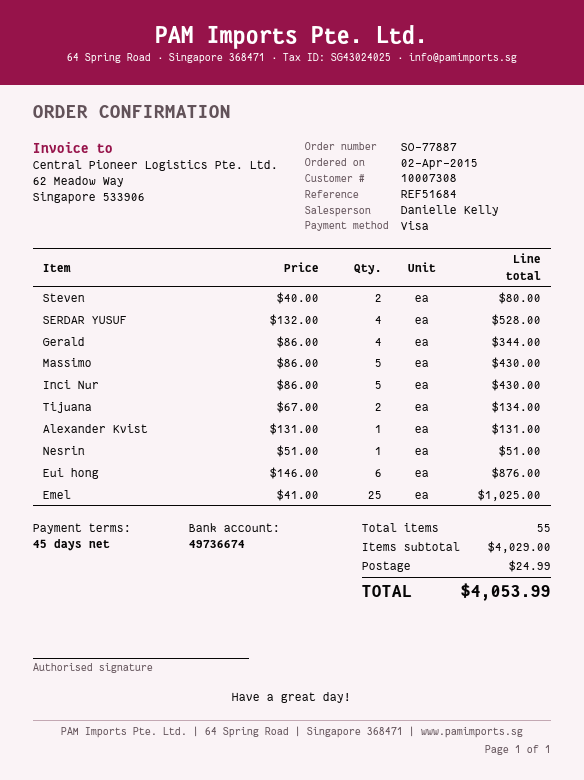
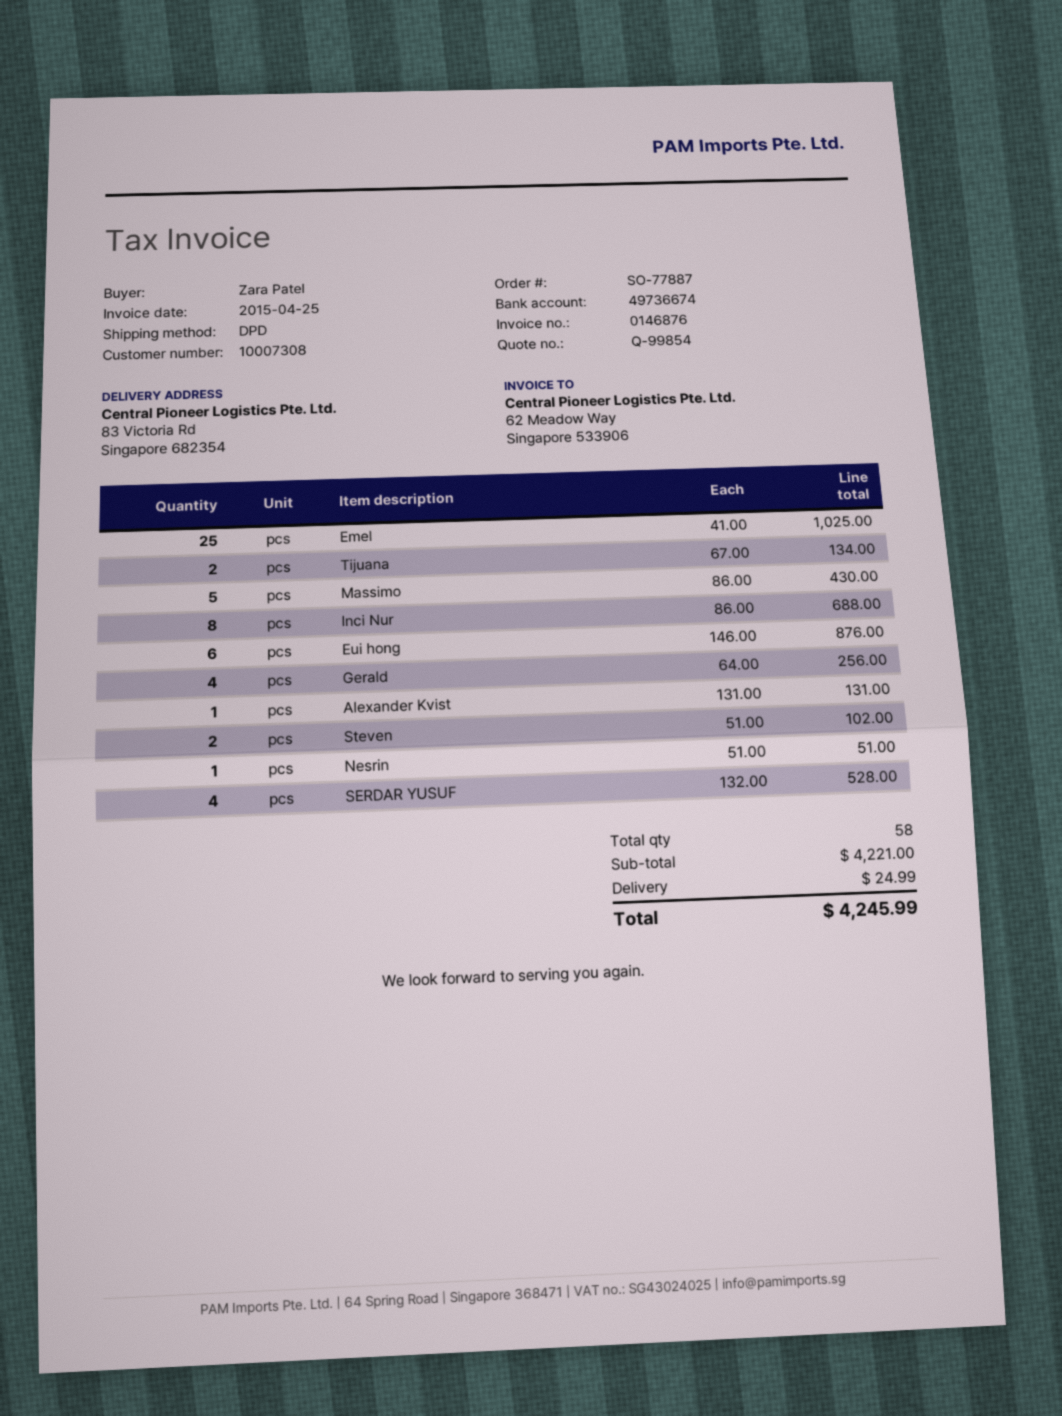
Steven: 2 x 40.00 = 80.00 -> 2 x 51.00 = 102.00
Gerald: 4 x 86.00 = 344.00 -> 4 x 64.00 = 256.00
Inci Nur: 5 x 86.00 = 430.00 -> 8 x 86.00 = 688.00
total quantity: 55 -> 58
subtotal: 4029.00 -> 4221.00
total: 4053.99 -> 4245.99

